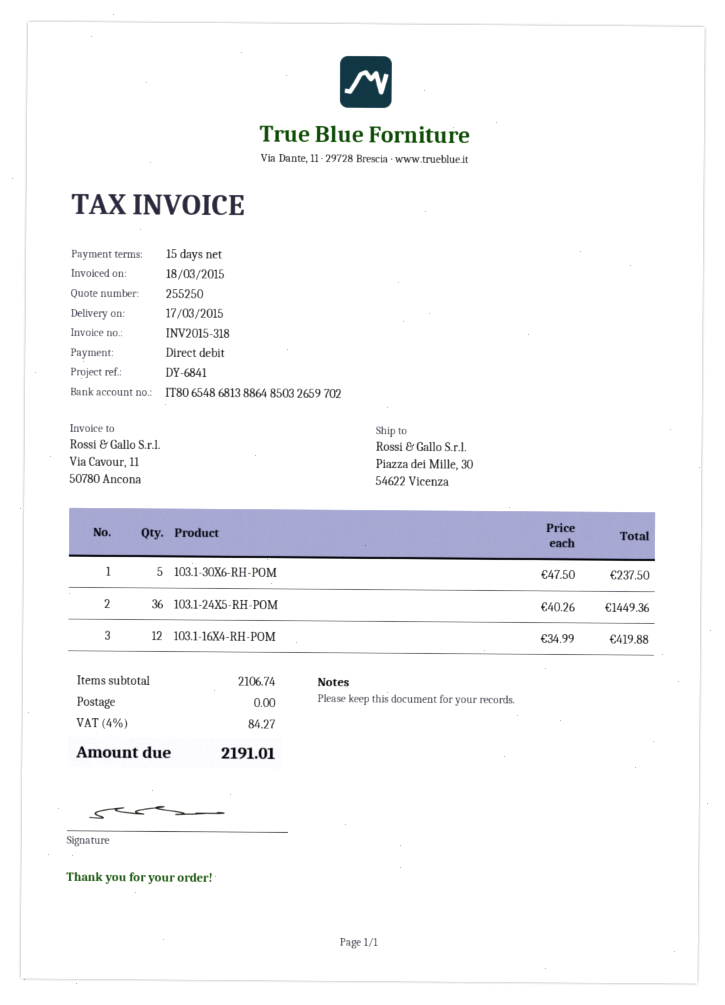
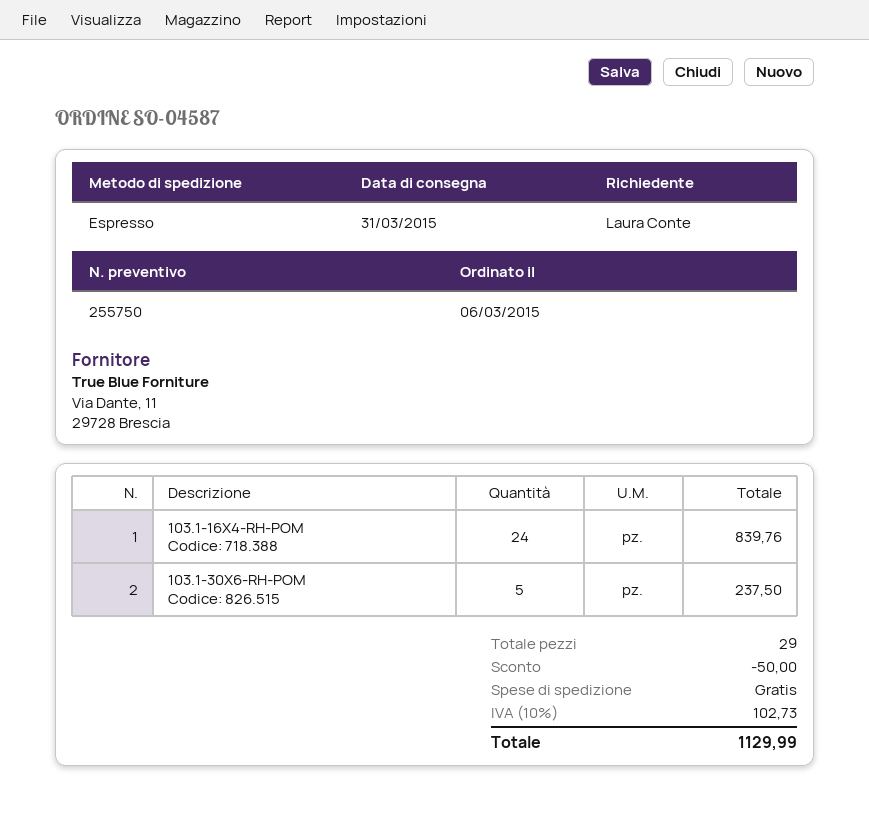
quote number: 255250 -> 255750
delivery date: 2015-03-17 -> 2015-03-31
103.1-24X5-RH-POM: 36 for 1449.36 -> none
103.1-16X4-RH-POM: 12 for 419.88 -> 24 for 839.76
discount: none -> 50.00
tax: 4% = 84.27 -> 10% = 102.73
total: 2191.01 -> 1129.99

